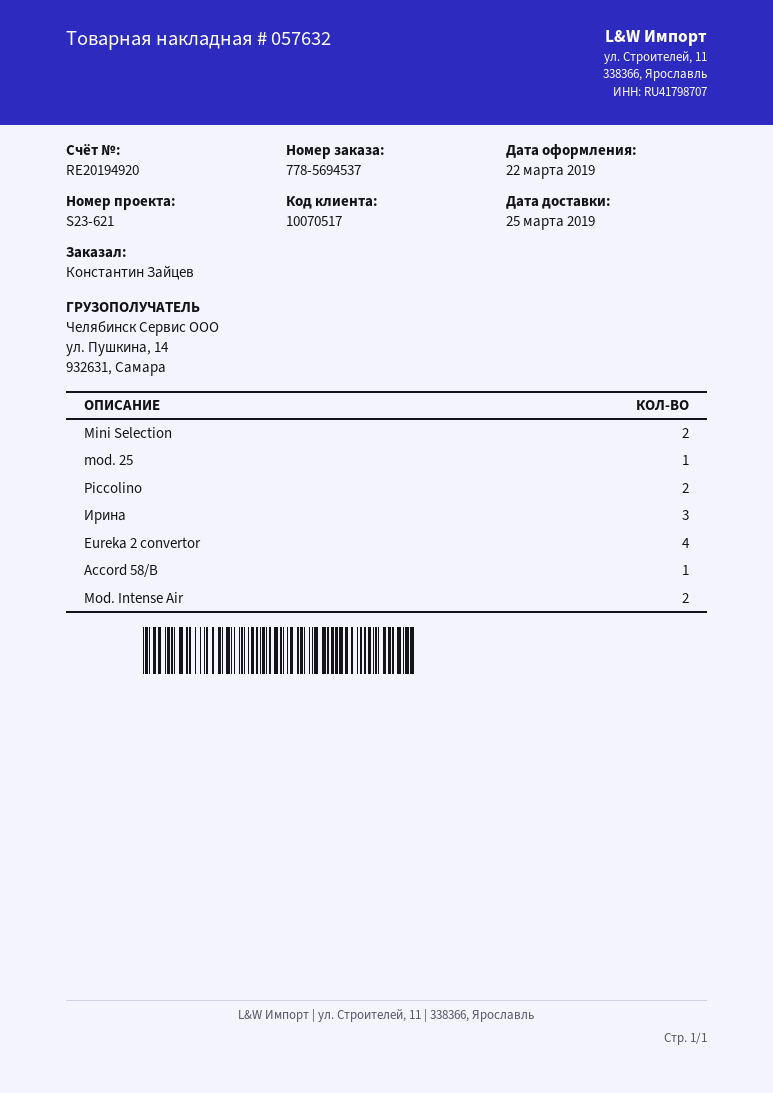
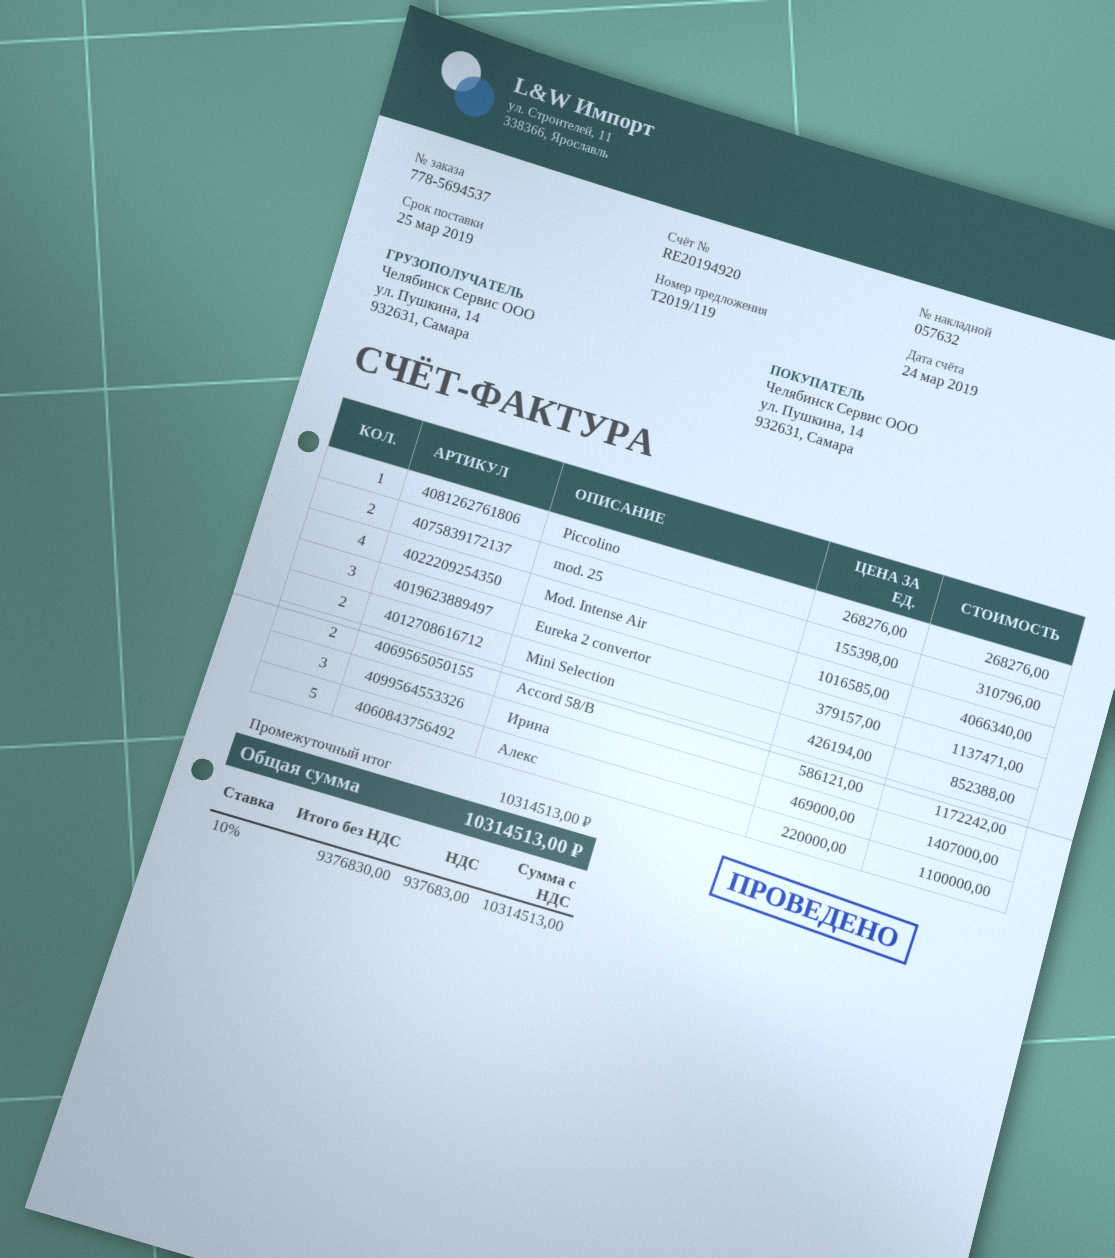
mod. 25: 1 -> 2
Piccolino: 2 -> 1
Eureka 2 convertor: 4 -> 3
Accord 58/B: 1 -> 2
Mod. Intense Air: 2 -> 4
Алекс: none -> 5

